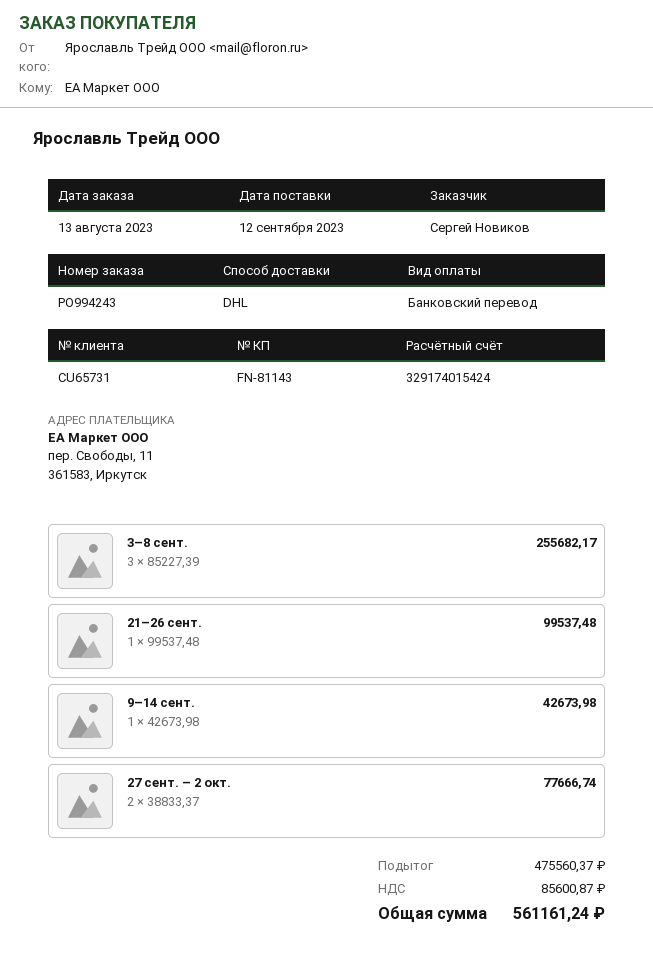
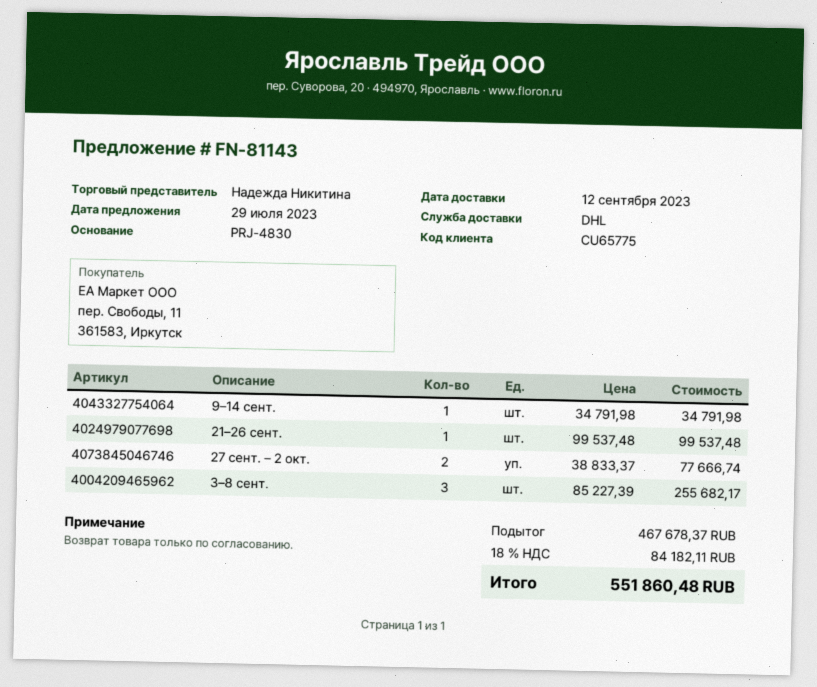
customer number: CU65731 -> CU65775
9–14 сент.: 1 x 42673.98 = 42673.98 -> 1 x 34791.98 = 34791.98
subtotal: 475560.37 -> 467678.37
tax: 85600.87 -> 84182.11
total: 561161.24 -> 551860.48

